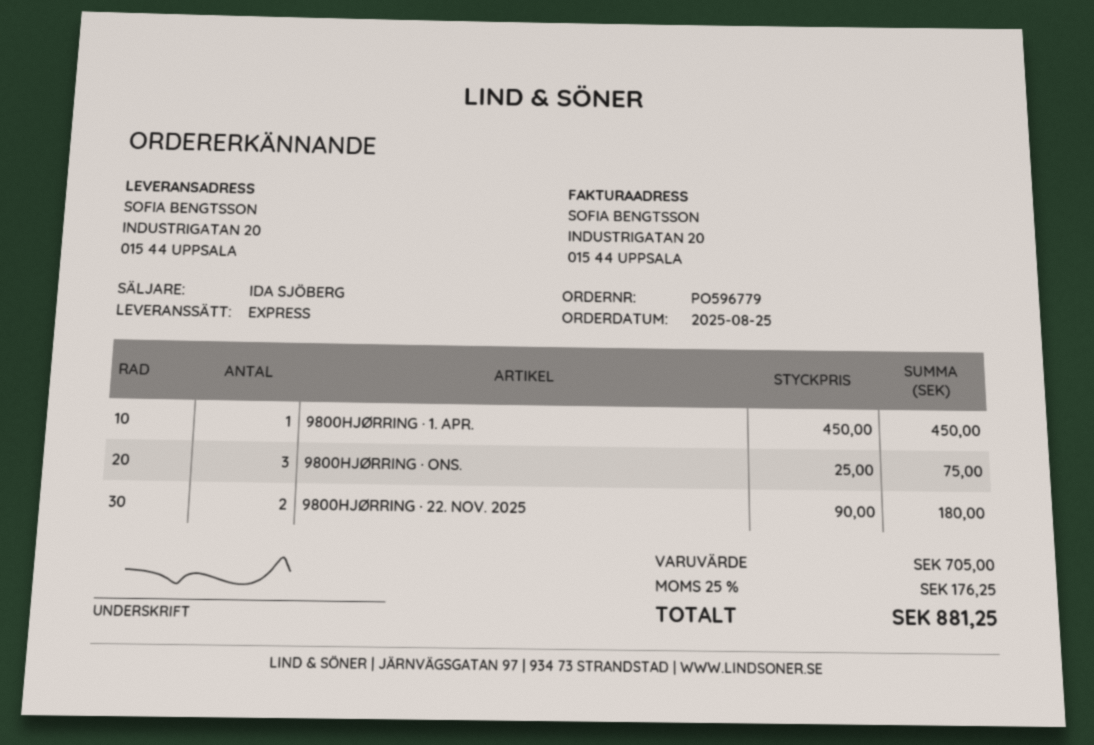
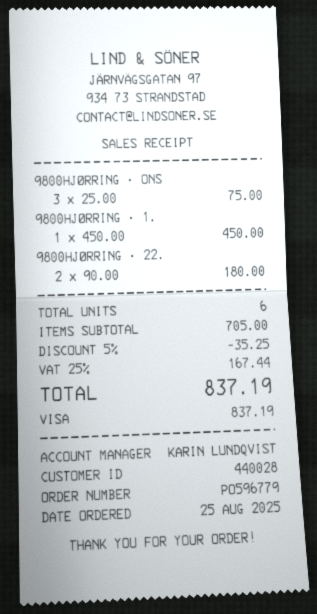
sales rep: IDA SJÖBERG -> KARIN LUNDQVIST
discount: none -> 5% = 35.25
tax: 25% = 176.25 -> 25% = 167.44
total: 881.25 -> 837.19

